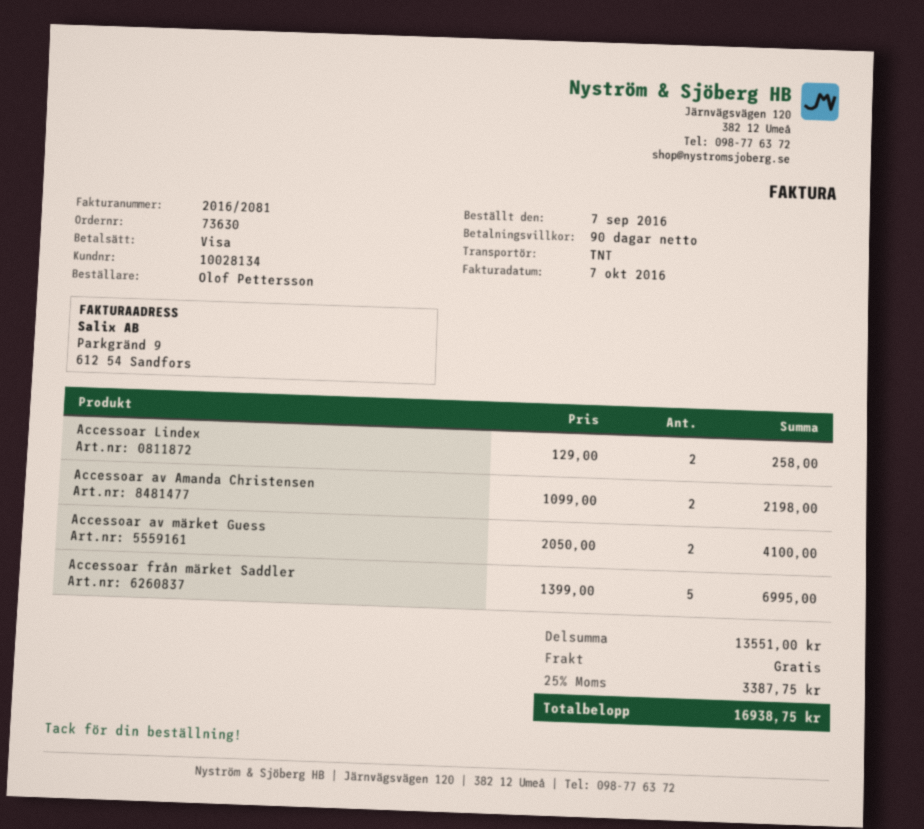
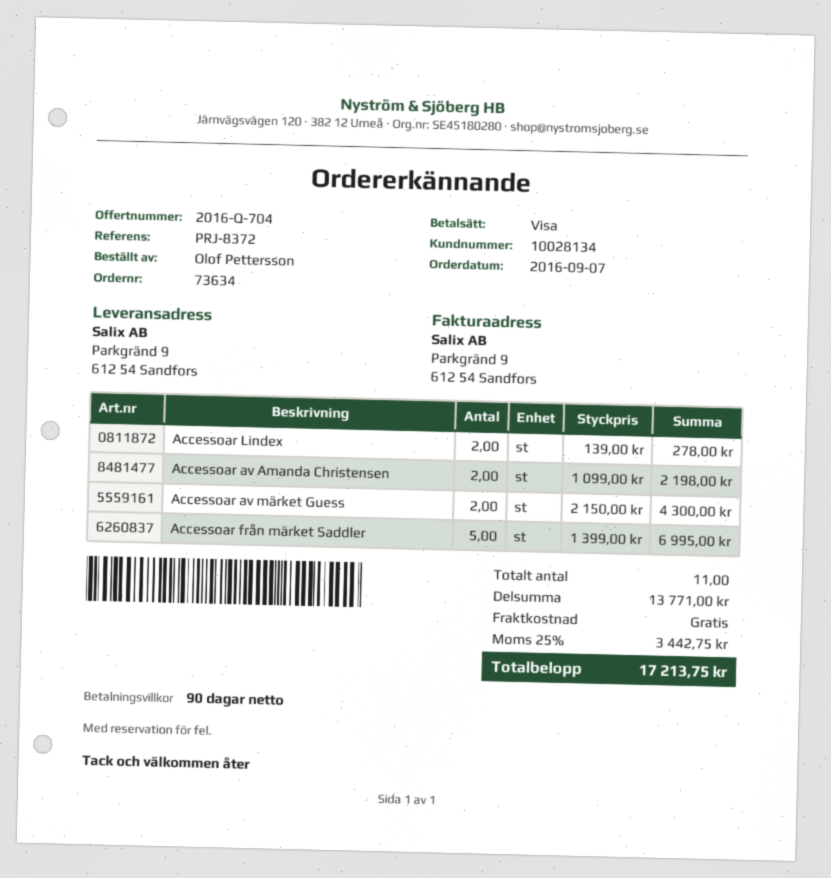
order number: 73630 -> 73634
Accessoar Lindex: 2 x 129.00 = 258.00 -> 2 x 139.00 = 278.00
Accessoar av märket Guess: 2 x 2050.00 = 4100.00 -> 2 x 2150.00 = 4300.00
subtotal: 13551.00 -> 13771.00
tax: 25% = 3387.75 -> 25% = 3442.75
total: 16938.75 -> 17213.75

